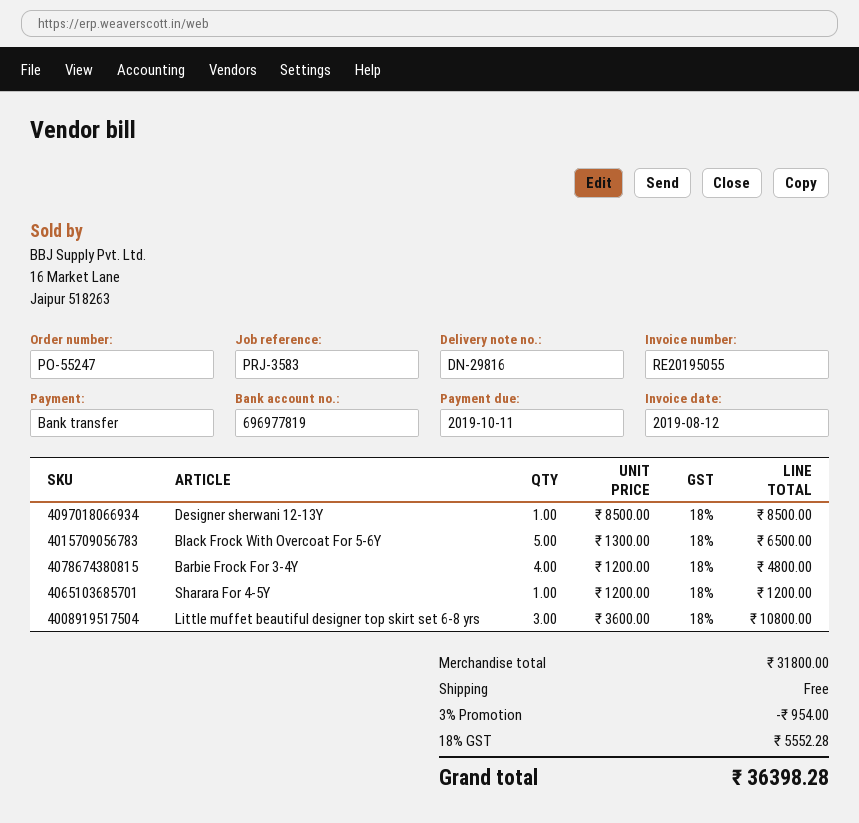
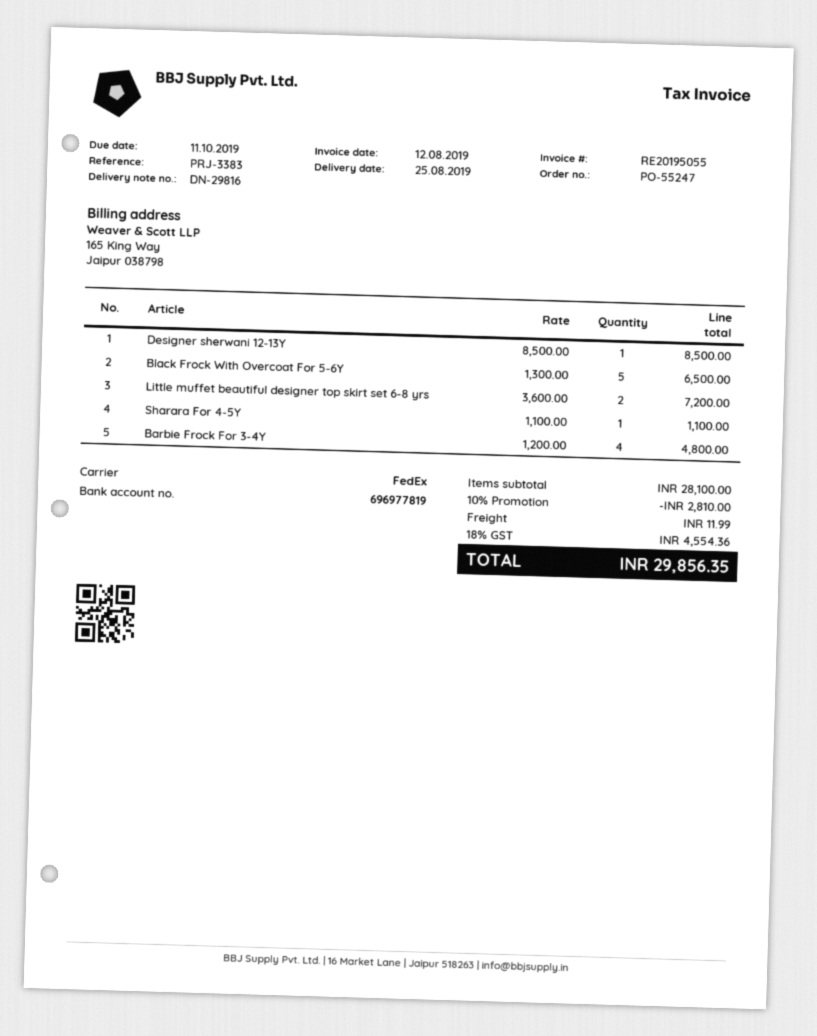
reference: PRJ-3583 -> PRJ-3383
Sharara For 4-5Y: 1 x 1200.00 = 1200.00 -> 1 x 1100.00 = 1100.00
Little muffet beautiful designer top skirt set 6-8 yrs: 3 x 3600.00 = 10800.00 -> 2 x 3600.00 = 7200.00
subtotal: 31800.00 -> 28100.00
discount: 3% = 954.00 -> 10% = 2810.00
shipping: 0.00 -> 11.99
tax: 18% = 5552.28 -> 18% = 4554.36
total: 36398.28 -> 29856.35

